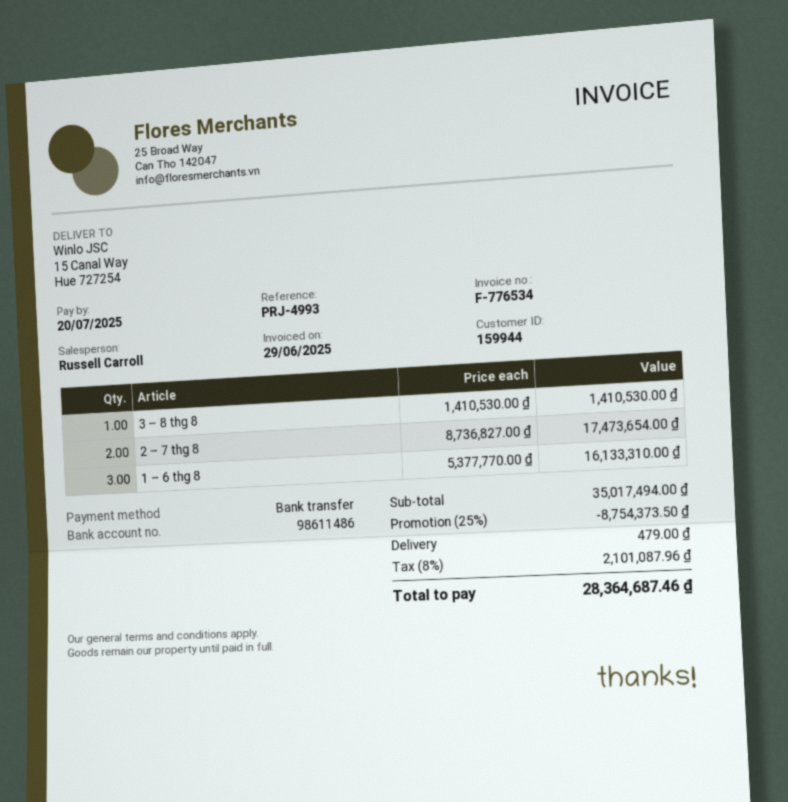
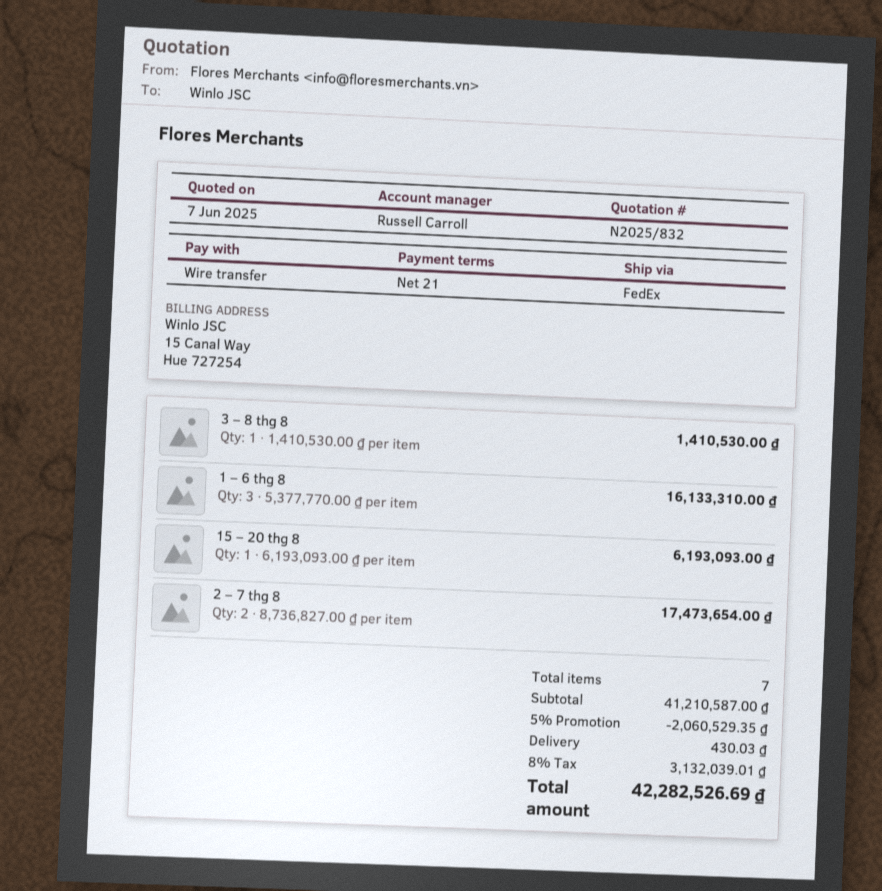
15 – 20 thg 8: none -> 1 x 6193093.00 = 6193093.00
subtotal: 35017494.00 -> 41210587.00
discount: 25% = 8754373.50 -> 5% = 2060529.35
shipping: 479.00 -> 430.03
tax: 8% = 2101087.96 -> 8% = 3132039.01
total: 28364687.46 -> 42282526.69

